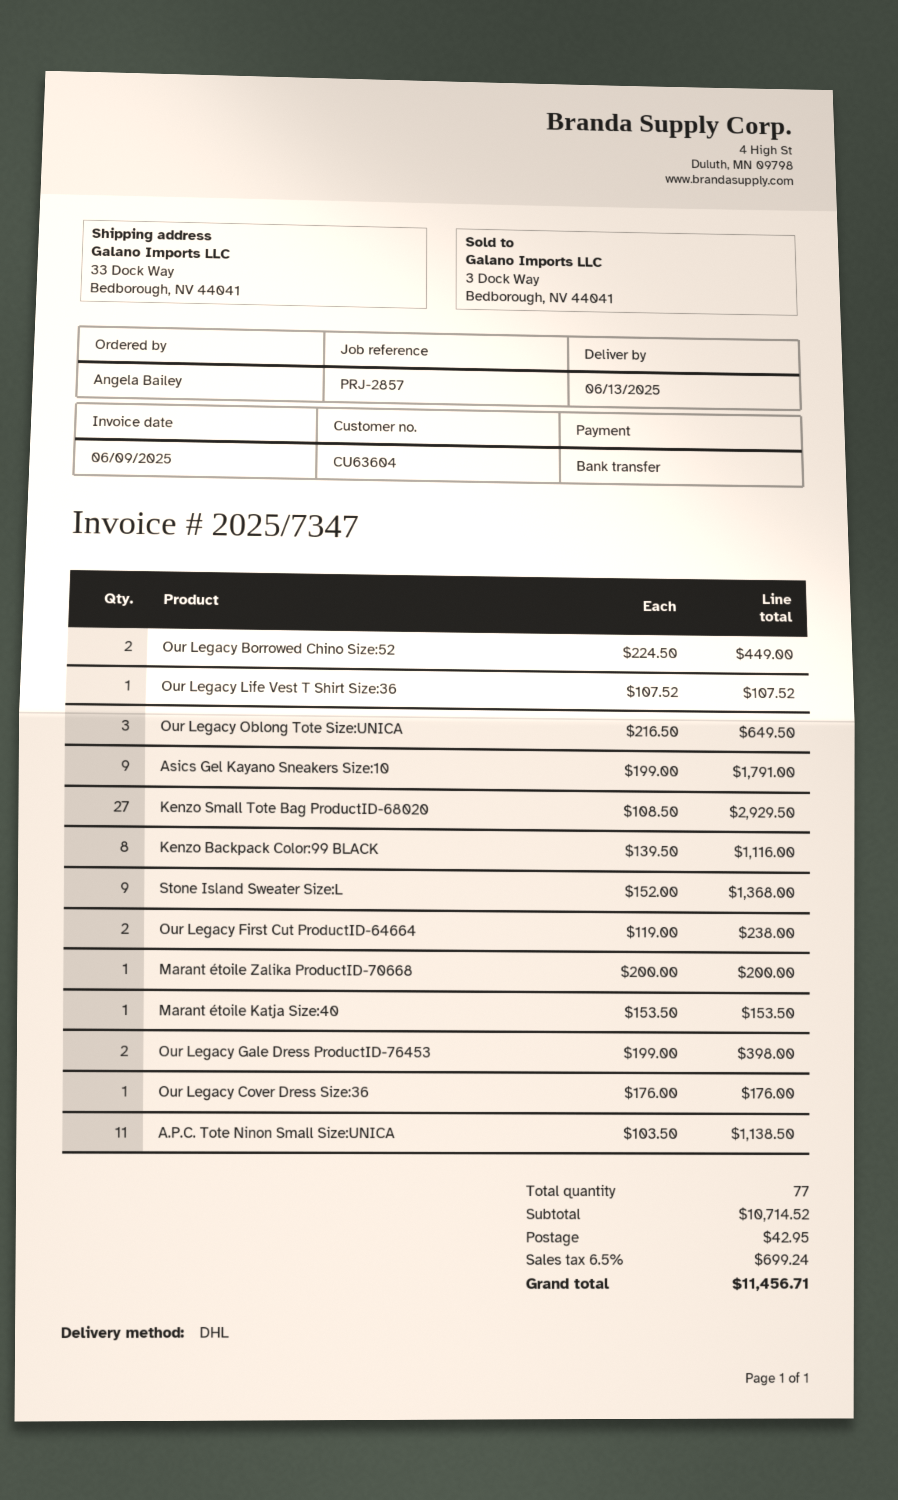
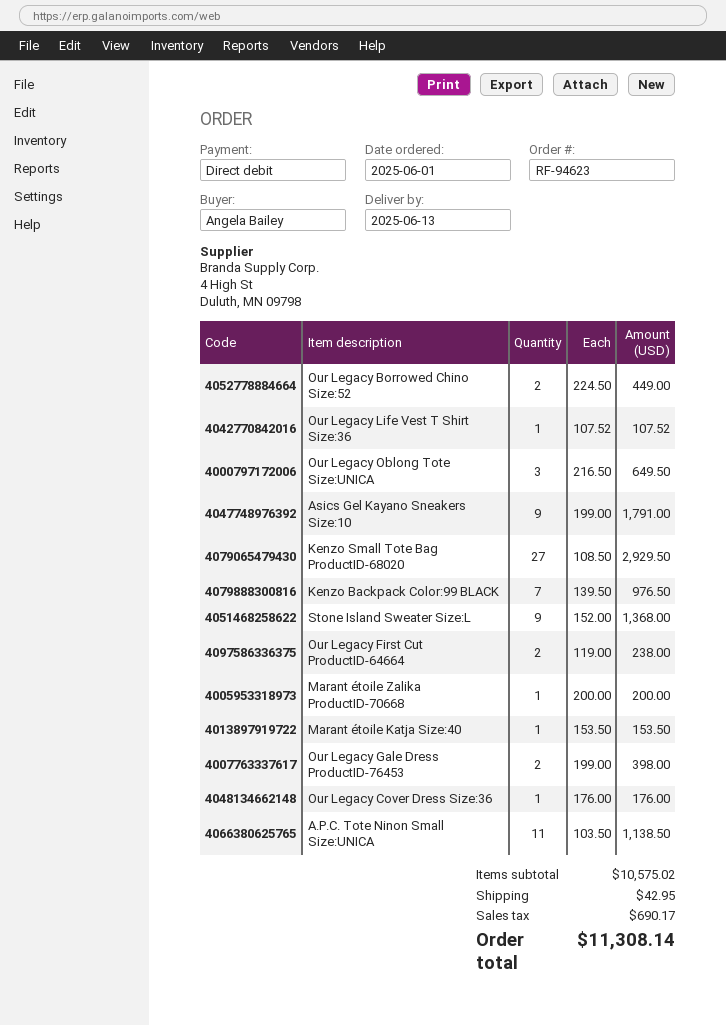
payment method: bank transfer -> direct debit
Kenzo Backpack Color:99 BLACK: 8 x 139.50 = 1116.00 -> 7 x 139.50 = 976.50
subtotal: 10714.52 -> 10575.02
tax: 699.24 -> 690.17
total: 11456.71 -> 11308.14

